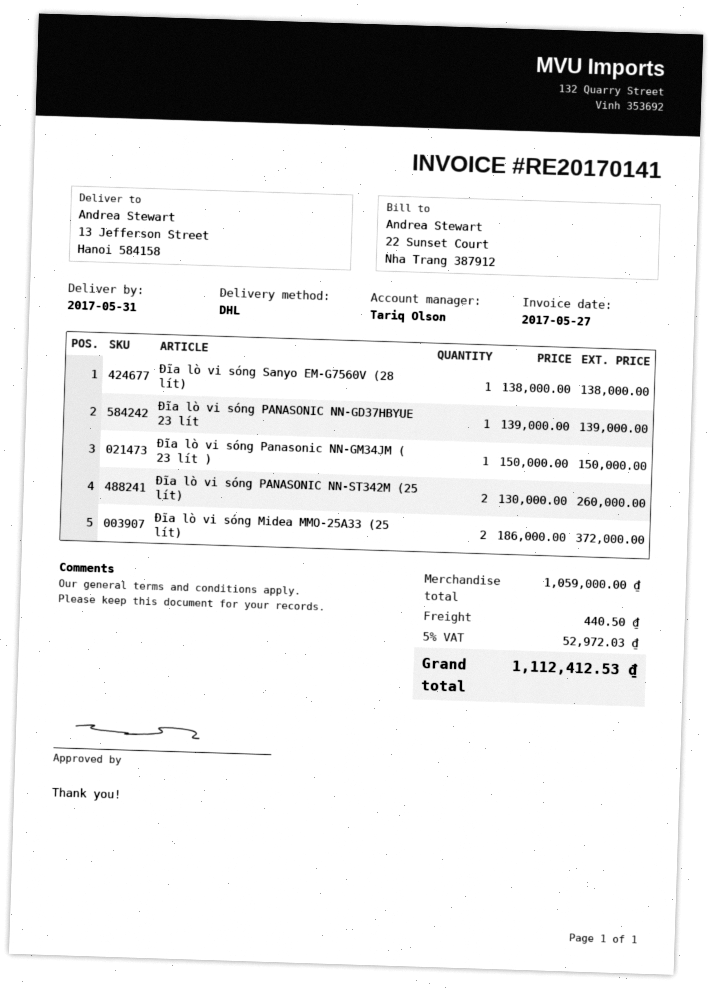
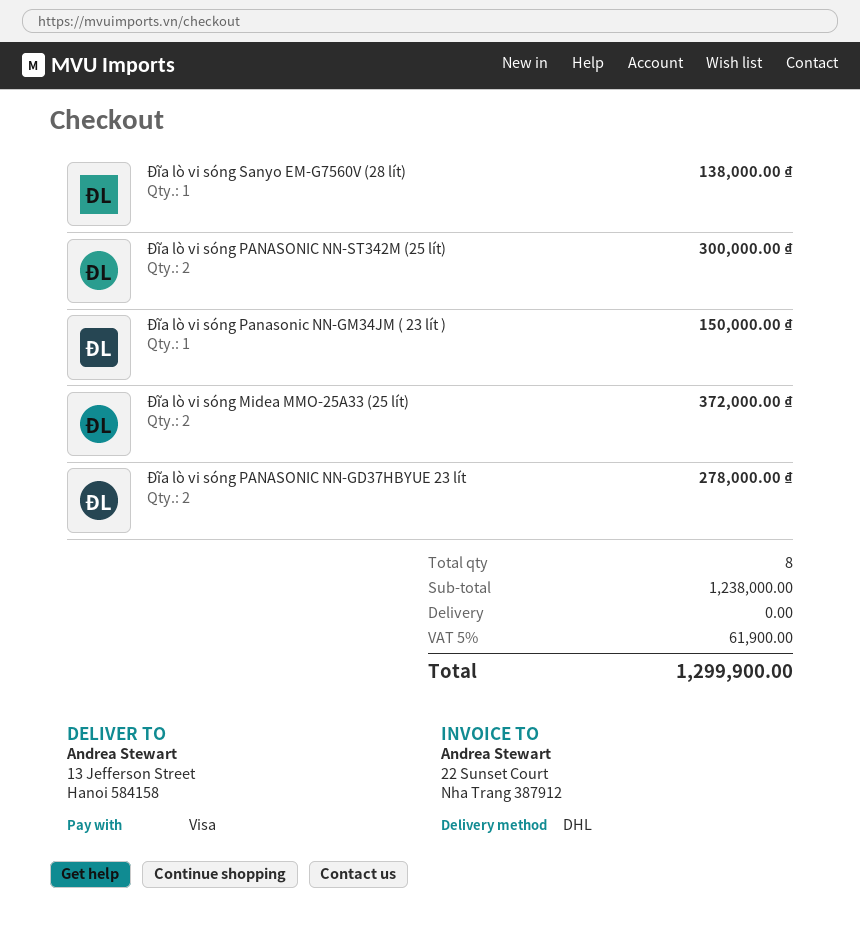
Đĩa lò vi sóng PANASONIC NN-GD37HBYUE 23 lít: 1 for 139000.00 -> 2 for 278000.00
Đĩa lò vi sóng PANASONIC NN-ST342M (25 lít): 2 for 260000.00 -> 2 for 300000.00
subtotal: 1059000.00 -> 1238000.00
shipping: 440.50 -> 0.00
tax: 5% = 52972.03 -> 5% = 61900.00
total: 1112412.53 -> 1299900.00

